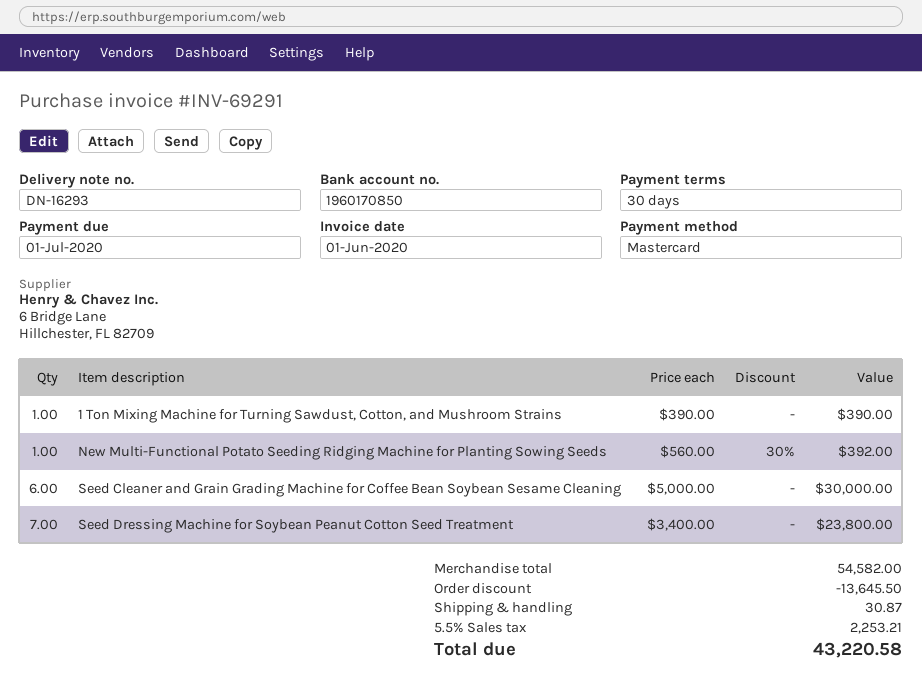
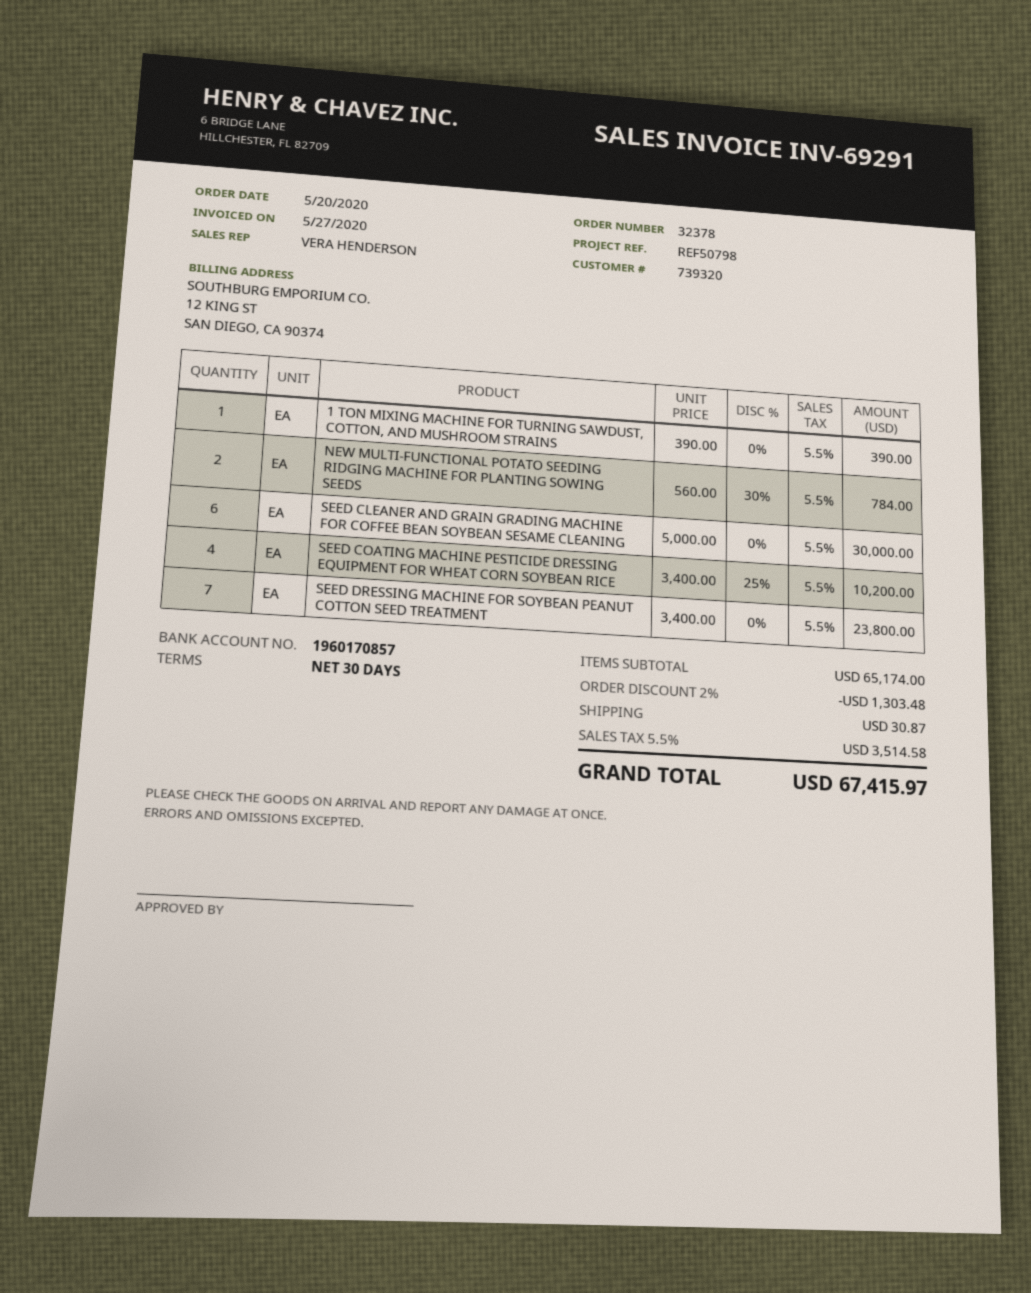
invoice date: 2020-06-01 -> 2020-05-27
bank account: 1960170850 -> 1960170857
New Multi-Functional Potato Seeding Ridging Machine for Planting Sowing Seeds: 1 x 560.00 - 30% = 392.00 -> 2 x 560.00 - 30% = 784.00
SEED COATING MACHINE PESTICIDE DRESSING EQUIPMENT FOR WHEAT CORN SOYBEAN RICE: none -> 4 x 3400.00 - 25% = 10200.00
subtotal: 54582.00 -> 65174.00
discount: 13645.50 -> 1303.48
tax: 5.5% = 2253.21 -> 5.5% = 3514.58
total: 43220.58 -> 67415.97

